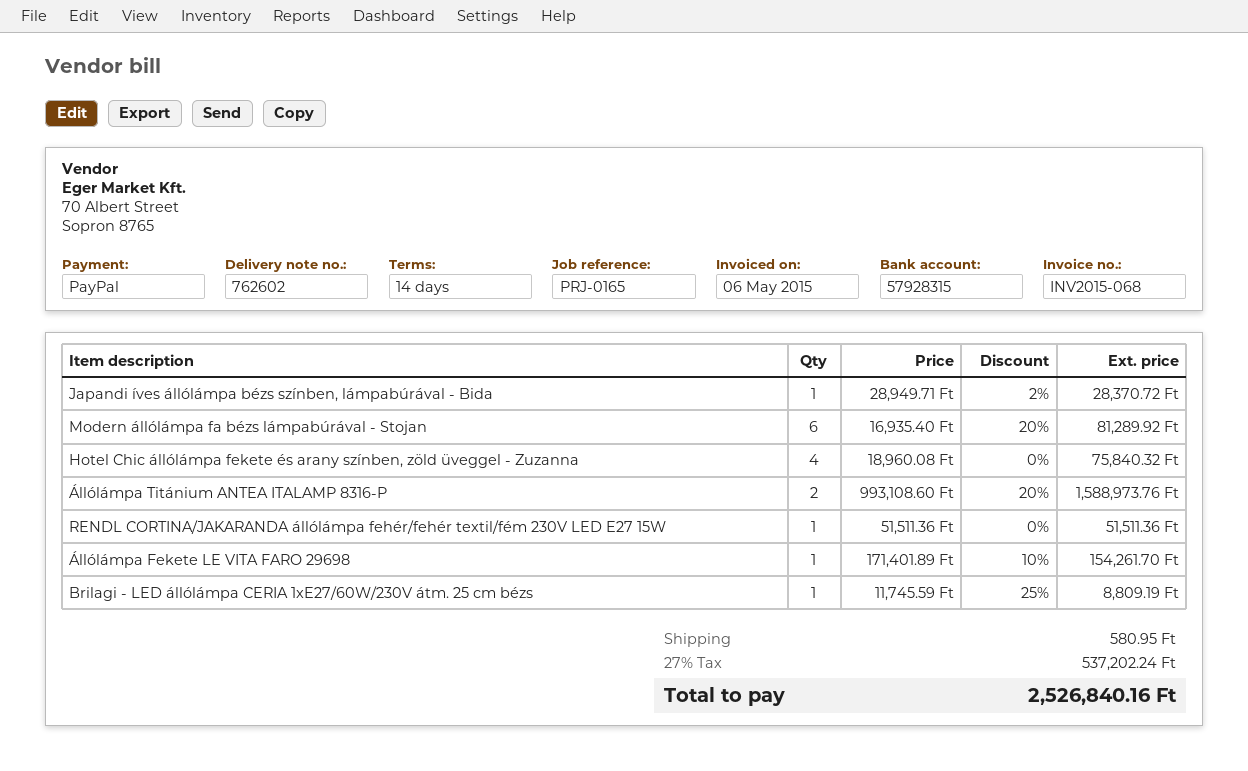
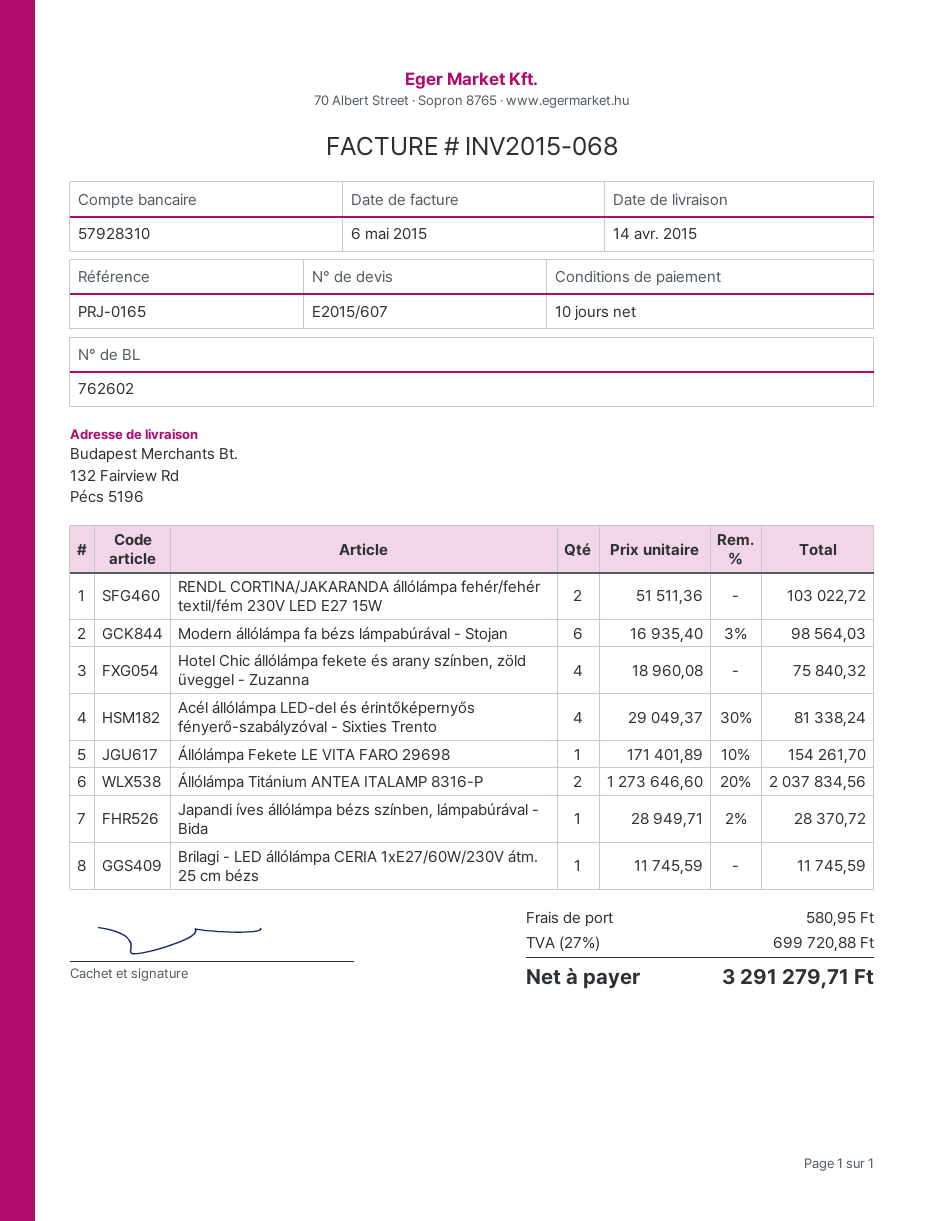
payment terms: 14 days -> 10 days
bank account: 57928315 -> 57928310
Modern állólámpa fa bézs lámpabúrával - Stojan: 6 x 16935.40 - 20% = 81289.92 -> 6 x 16935.40 - 3% = 98564.03
Állólámpa Titánium ANTEA ITALAMP 8316-P: 2 x 993108.60 - 20% = 1588973.76 -> 2 x 1273646.60 - 20% = 2037834.56
RENDL CORTINA/JAKARANDA állólámpa fehér/fehér textil/fém 230V LED E27 15W: 1 x 51511.36 = 51511.36 -> 2 x 51511.36 = 103022.72
Brilagi - LED állólámpa CERIA 1xE27/60W/230V átm. 25 cm bézs: 1 x 11745.59 - 25% = 8809.19 -> 1 x 11745.59 = 11745.59
Acél állólámpa LED-del és érintőképernyős fényerő-szabályzóval - Sixties Trento: none -> 4 x 29049.37 - 30% = 81338.24
tax: 27% = 537202.24 -> 27% = 699720.88
total: 2526840.16 -> 3291279.71

